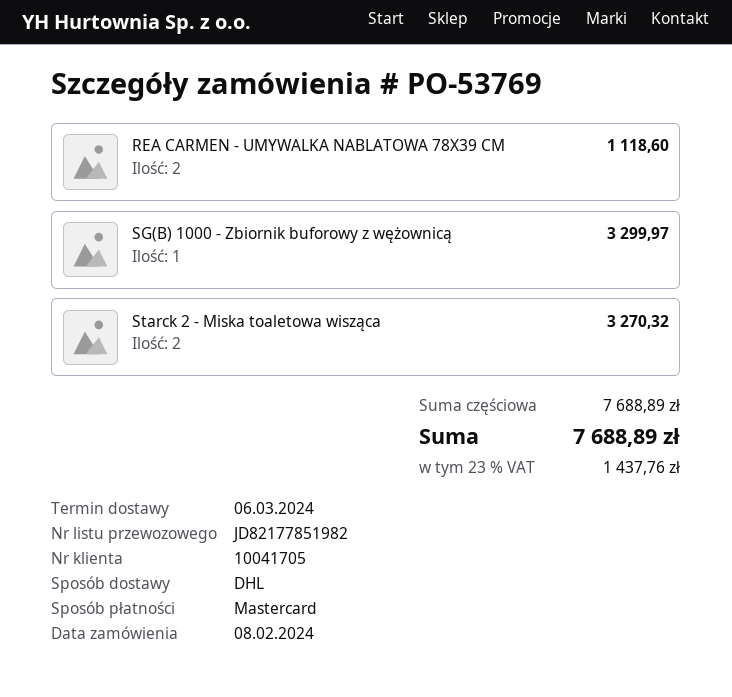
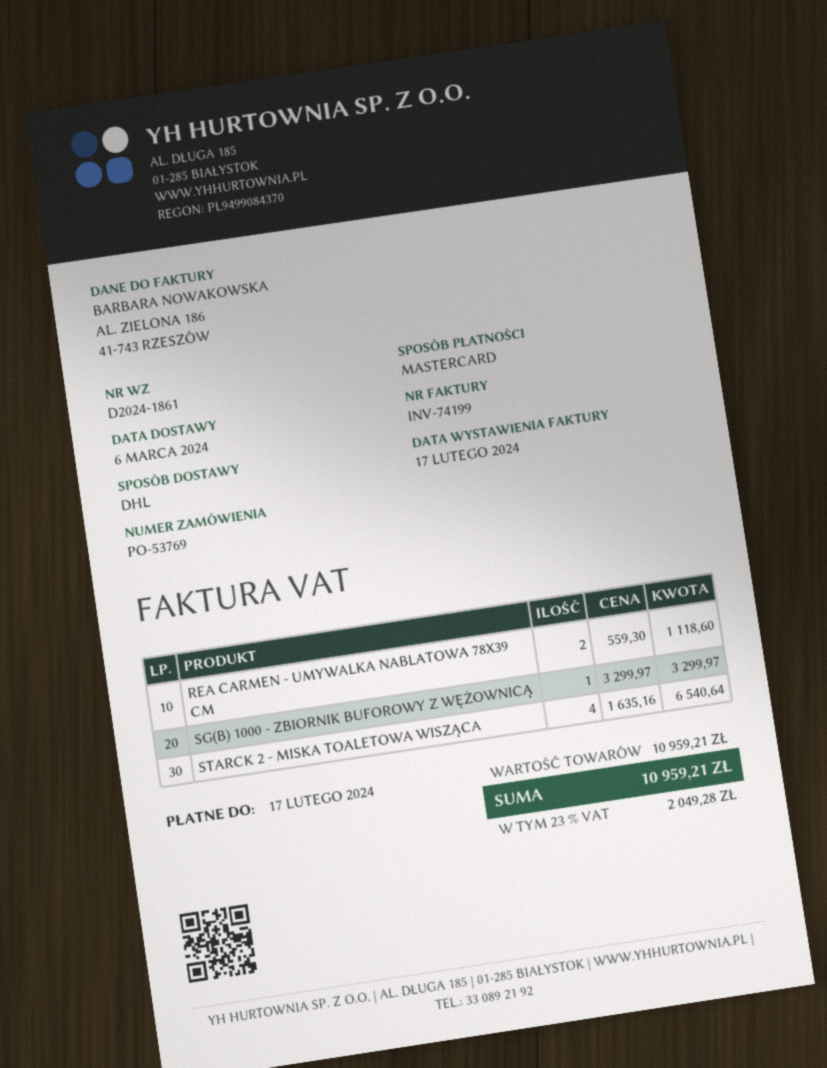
Starck 2 - Miska toaletowa wisząca: 2 for 3270.32 -> 4 for 6540.64
subtotal: 7688.89 -> 10959.21
tax: 23% = 1437.76 -> 23% = 2049.28
total: 7688.89 -> 10959.21

